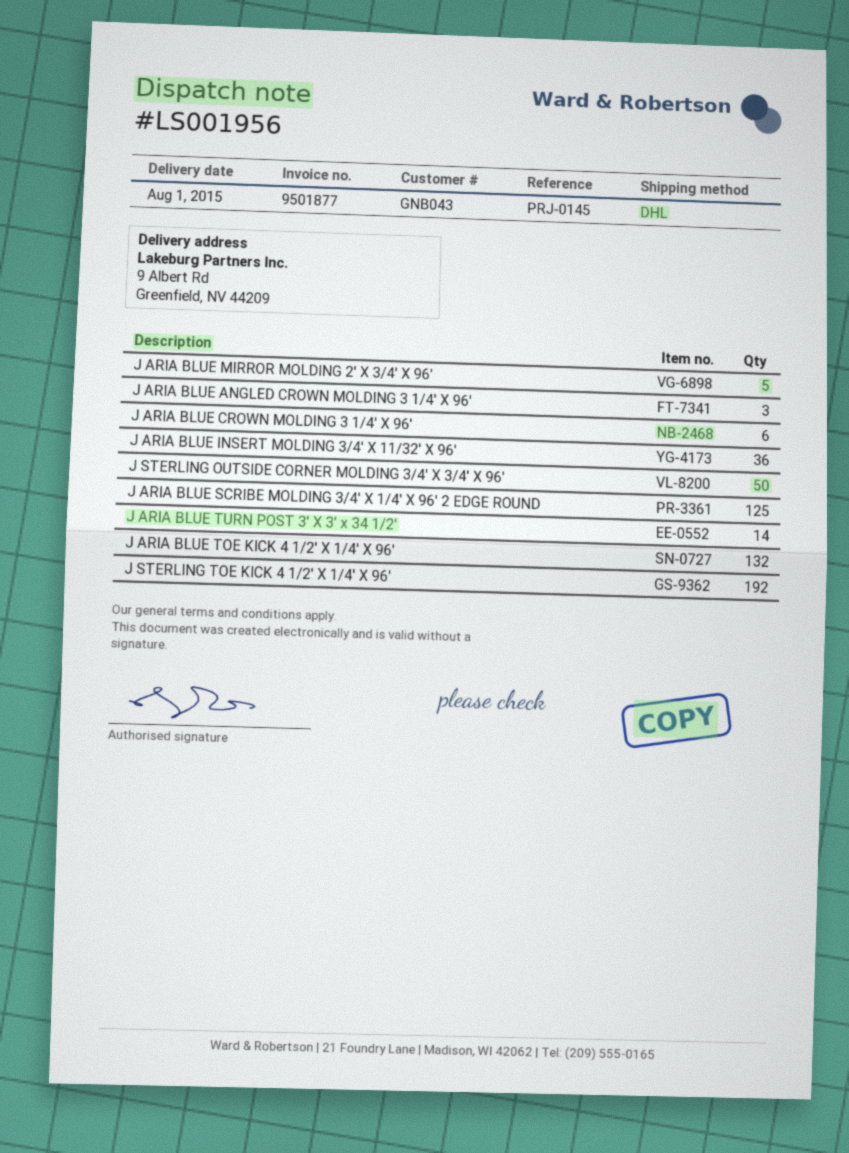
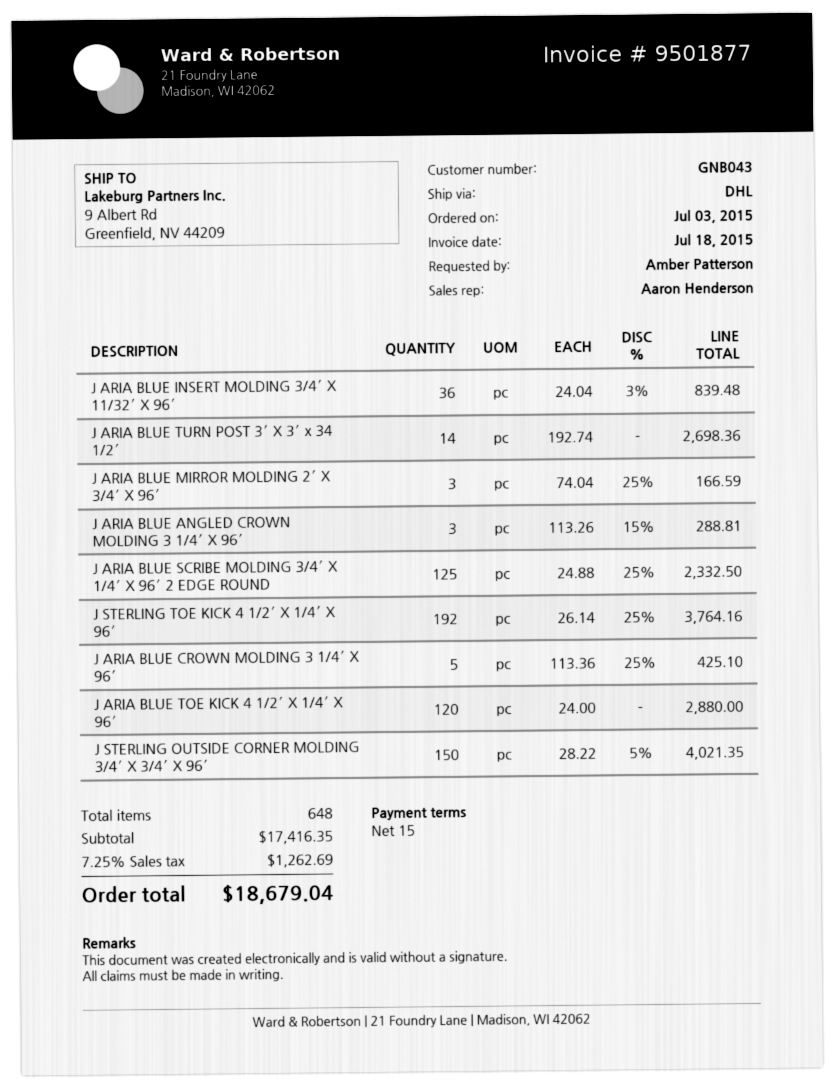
J ARIA BLUE MIRROR MOLDING 2′ X 3/4′ X 96′: 5 -> 3
J ARIA BLUE CROWN MOLDING 3 1/4′ X 96′: 6 -> 5
J STERLING OUTSIDE CORNER MOLDING 3/4′ X 3/4′ X 96′: 50 -> 150
J ARIA BLUE TOE KICK 4 1/2′ X 1/4′ X 96′: 132 -> 120

